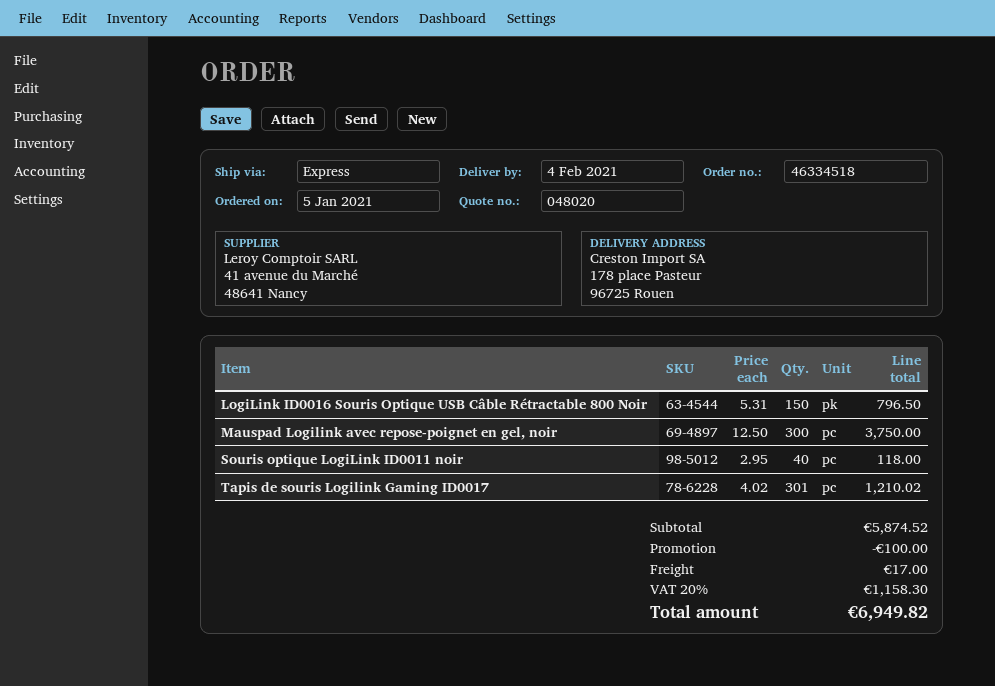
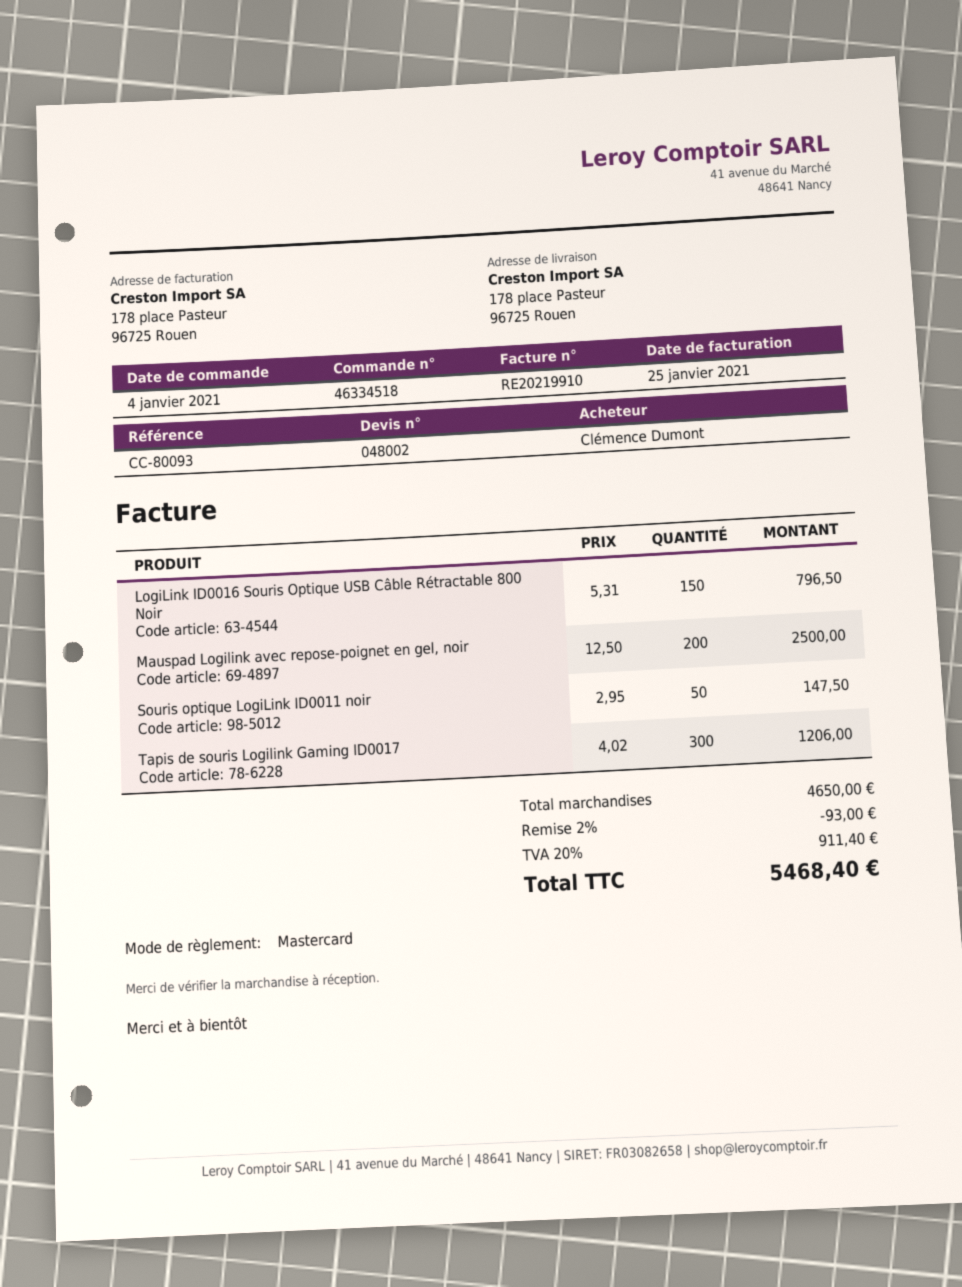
quote number: 048020 -> 048002
order date: 2021-01-05 -> 2021-01-04
Mauspad Logilink avec repose-poignet en gel, noir: 300 x 12.50 = 3750.00 -> 200 x 12.50 = 2500.00
Souris optique LogiLink ID0011 noir: 40 x 2.95 = 118.00 -> 50 x 2.95 = 147.50
Tapis de souris Logilink Gaming ID0017: 301 x 4.02 = 1210.02 -> 300 x 4.02 = 1206.00
subtotal: 5874.52 -> 4650.00
discount: 100.00 -> 93.00
shipping: 17.00 -> none
tax: 20% = 1158.30 -> 20% = 911.40
total: 6949.82 -> 5468.40

